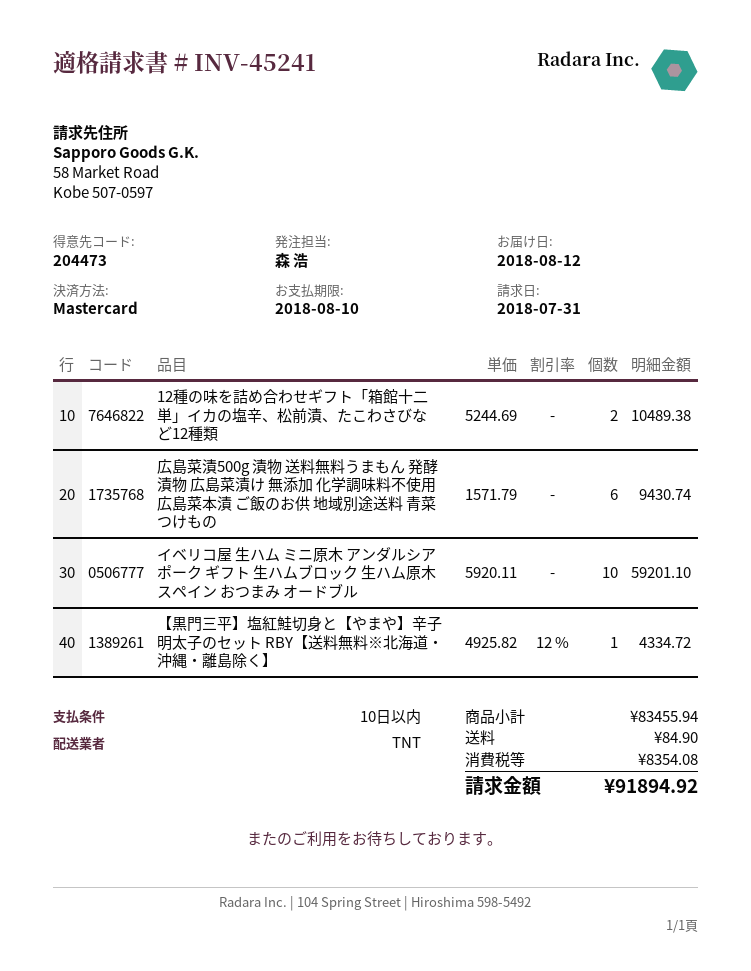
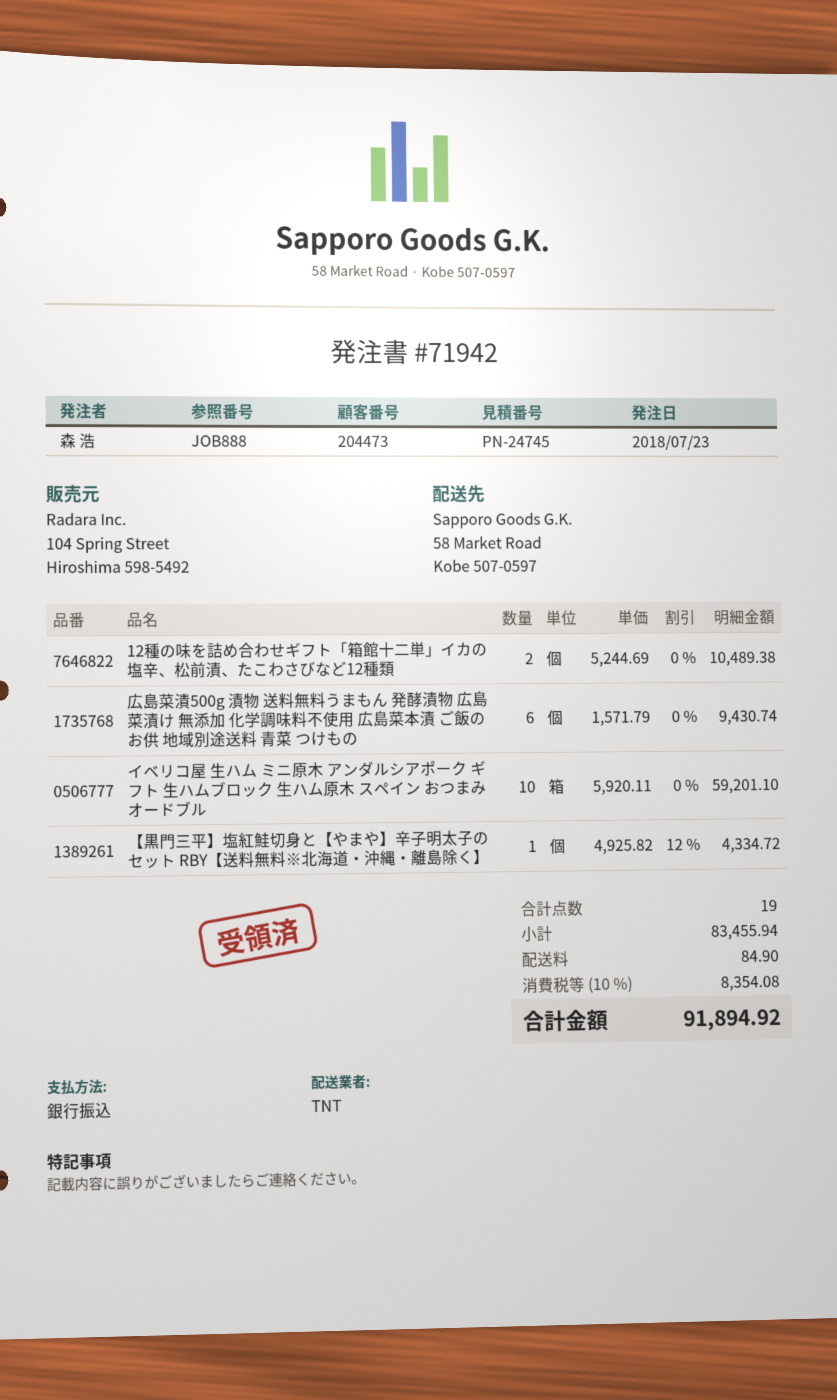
payment method: Mastercard -> bank transfer

